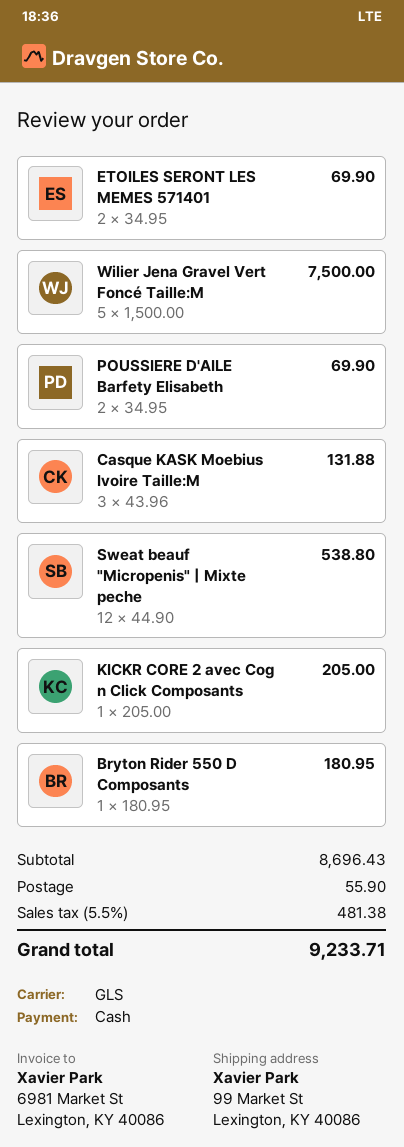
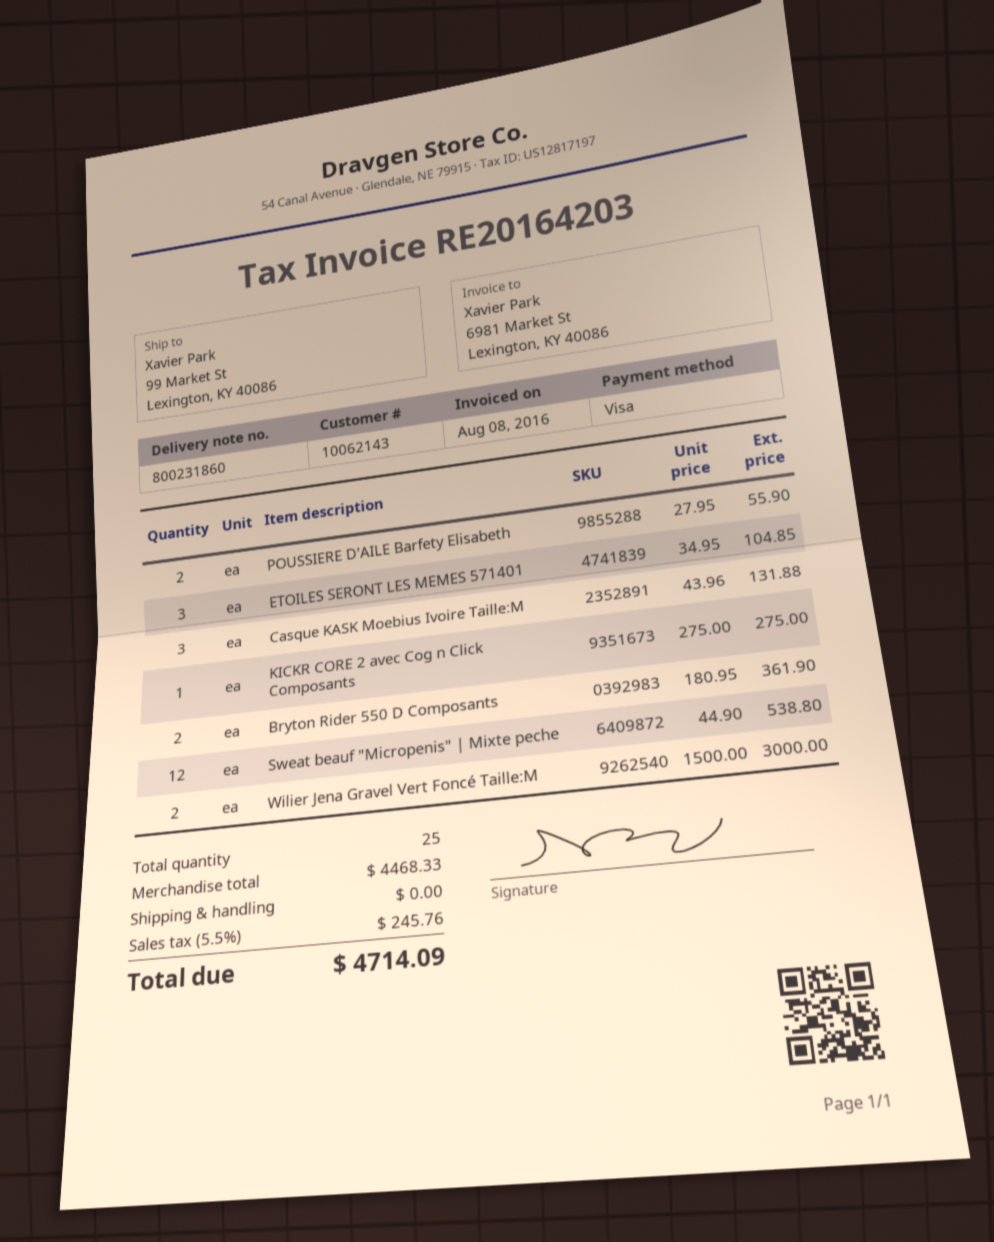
payment method: cash -> Visa
ETOILES SERONT LES MEMES 571401: 2 x 34.95 = 69.90 -> 3 x 34.95 = 104.85
Wilier Jena Gravel Vert Foncé Taille:M: 5 x 1500.00 = 7500.00 -> 2 x 1500.00 = 3000.00
POUSSIERE D'AILE Barfety Elisabeth: 2 x 34.95 = 69.90 -> 2 x 27.95 = 55.90
KICKR CORE 2 avec Cog n Click Composants: 1 x 205.00 = 205.00 -> 1 x 275.00 = 275.00
Bryton Rider 550 D Composants: 1 x 180.95 = 180.95 -> 2 x 180.95 = 361.90
subtotal: 8696.43 -> 4468.33
shipping: 55.90 -> 0.00
tax: 5.5% = 481.38 -> 5.5% = 245.76
total: 9233.71 -> 4714.09

